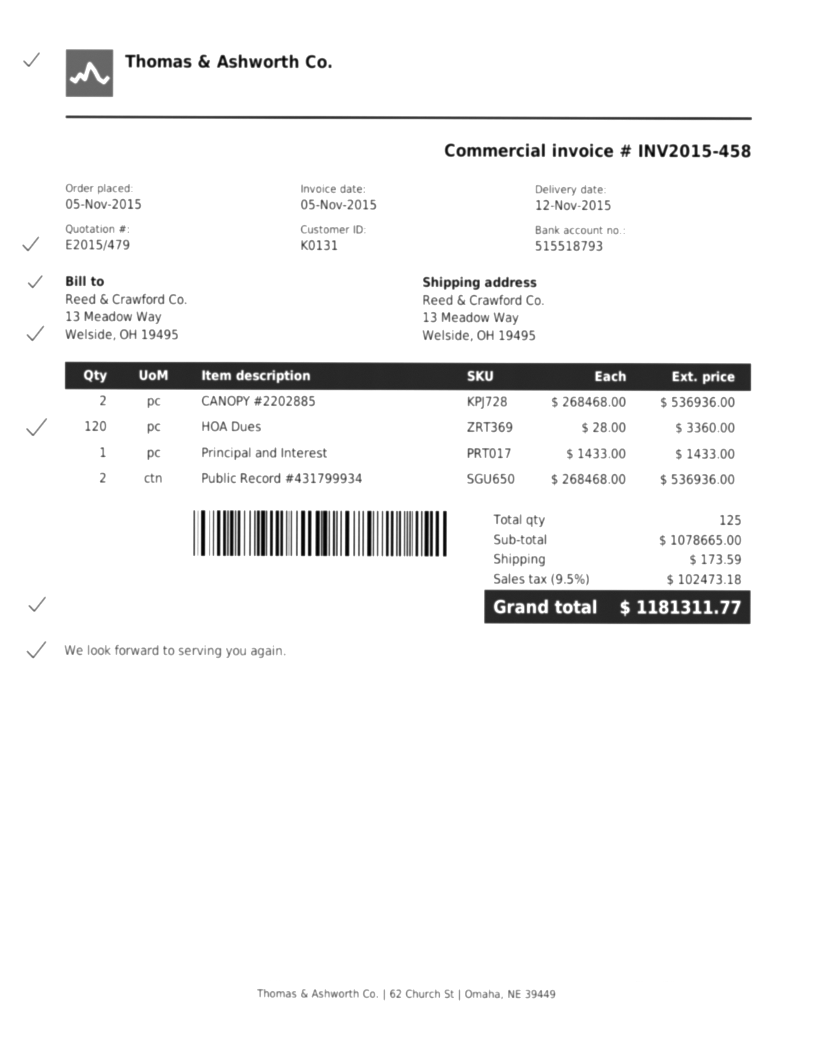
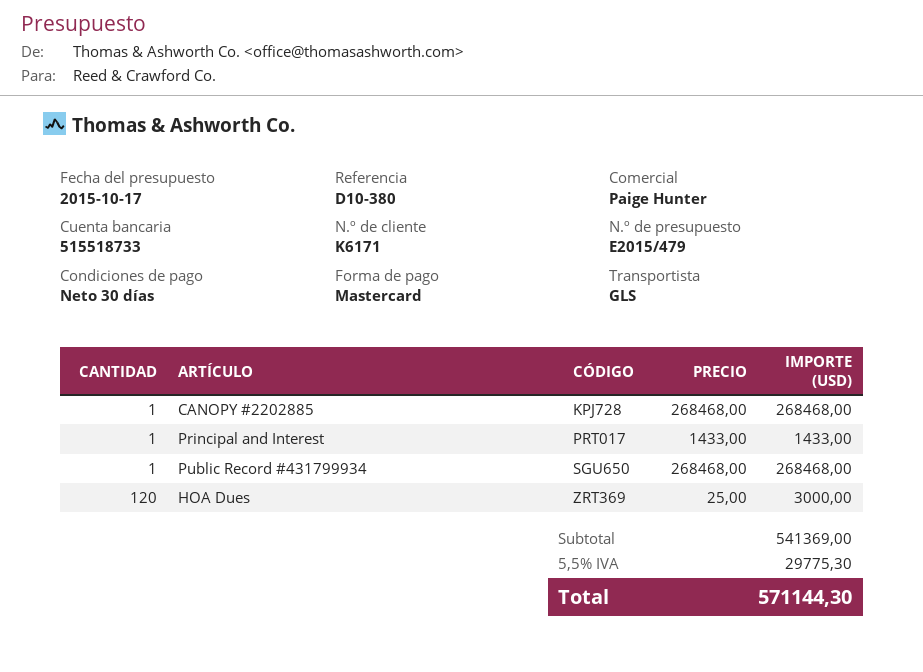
customer number: K0131 -> K6171
bank account: 515518793 -> 515518733
CANOPY #2202885: 2 x 268468.00 = 536936.00 -> 1 x 268468.00 = 268468.00
HOA Dues: 120 x 28.00 = 3360.00 -> 120 x 25.00 = 3000.00
Public Record #431799934: 2 x 268468.00 = 536936.00 -> 1 x 268468.00 = 268468.00
subtotal: 1078665.00 -> 541369.00
shipping: 173.59 -> none
tax: 9.5% = 102473.18 -> 5.5% = 29775.30
total: 1181311.77 -> 571144.30

